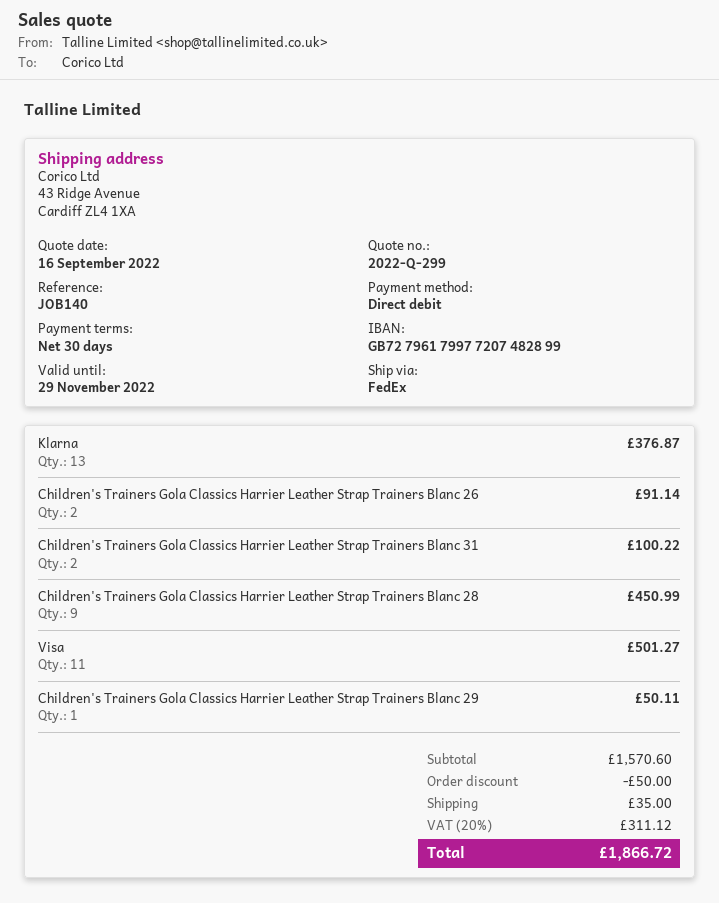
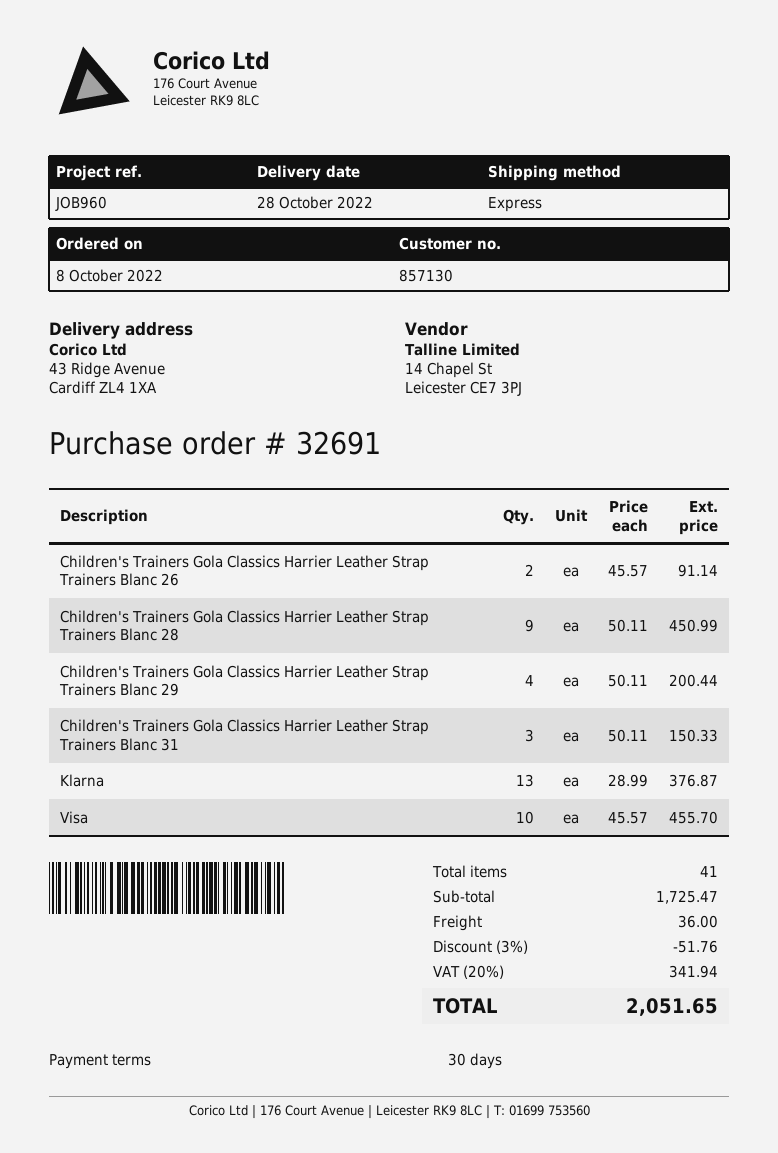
reference: JOB140 -> JOB960
shipping method: FedEx -> express
Children's Trainers Gola Classics Harrier Leather Strap Trainers Blanc 31: 2 for 100.22 -> 3 for 150.33
Visa: 11 for 501.27 -> 10 for 455.70
Children's Trainers Gola Classics Harrier Leather Strap Trainers Blanc 29: 1 for 50.11 -> 4 for 200.44
subtotal: 1570.60 -> 1725.47
discount: 50.00 -> 51.76
shipping: 35.00 -> 36.00
tax: 20% = 311.12 -> 20% = 341.94
total: 1866.72 -> 2051.65

